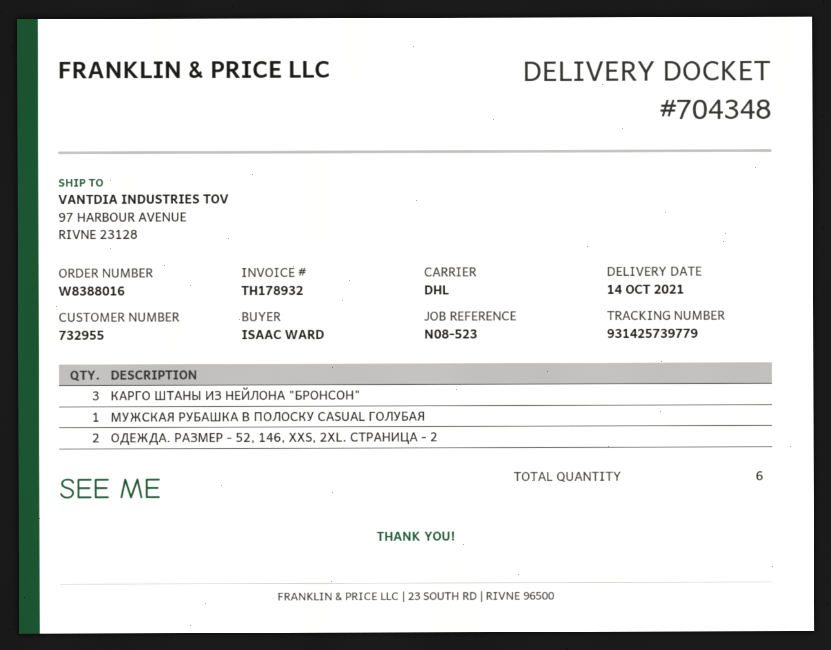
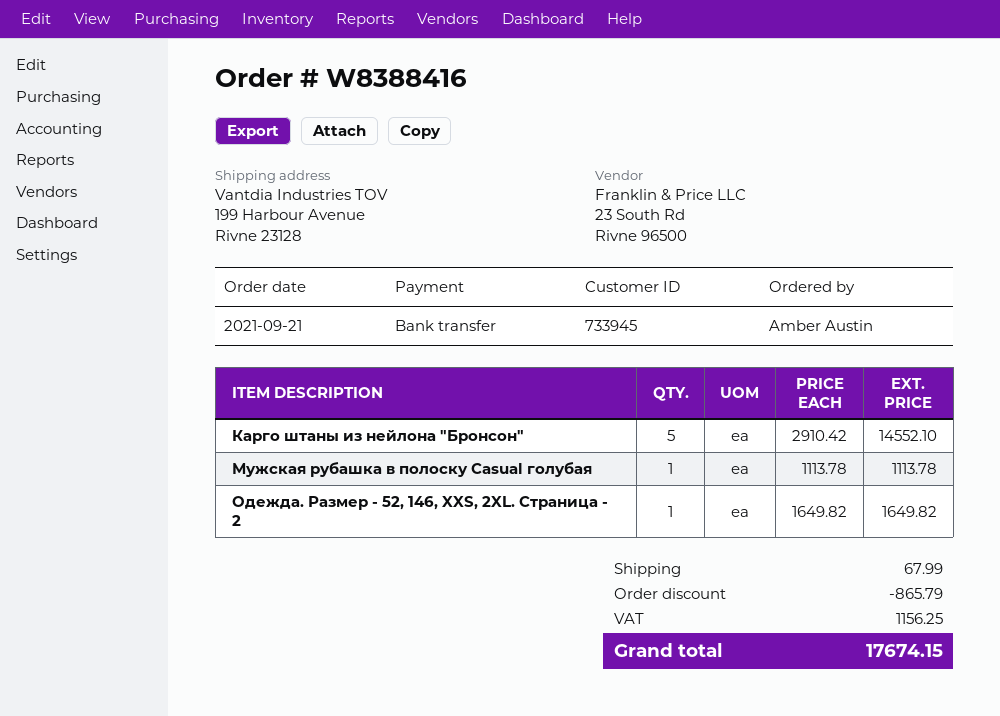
order number: W8388016 -> W8388416
customer number: 732955 -> 733945
ordered by: ISAAC WARD -> Amber Austin
ship to: 97 HARBOUR AVENUE, RIVNE 23128 -> 199 Harbour Avenue, Rivne 23128
КАРГО ШТАНЫ ИЗ НЕЙЛОНА "БРОНСОН": 3 -> 5
ОДЕЖДА. РАЗМЕР - 52, 146, XXS, 2XL. СТРАНИЦА - 2: 2 -> 1

